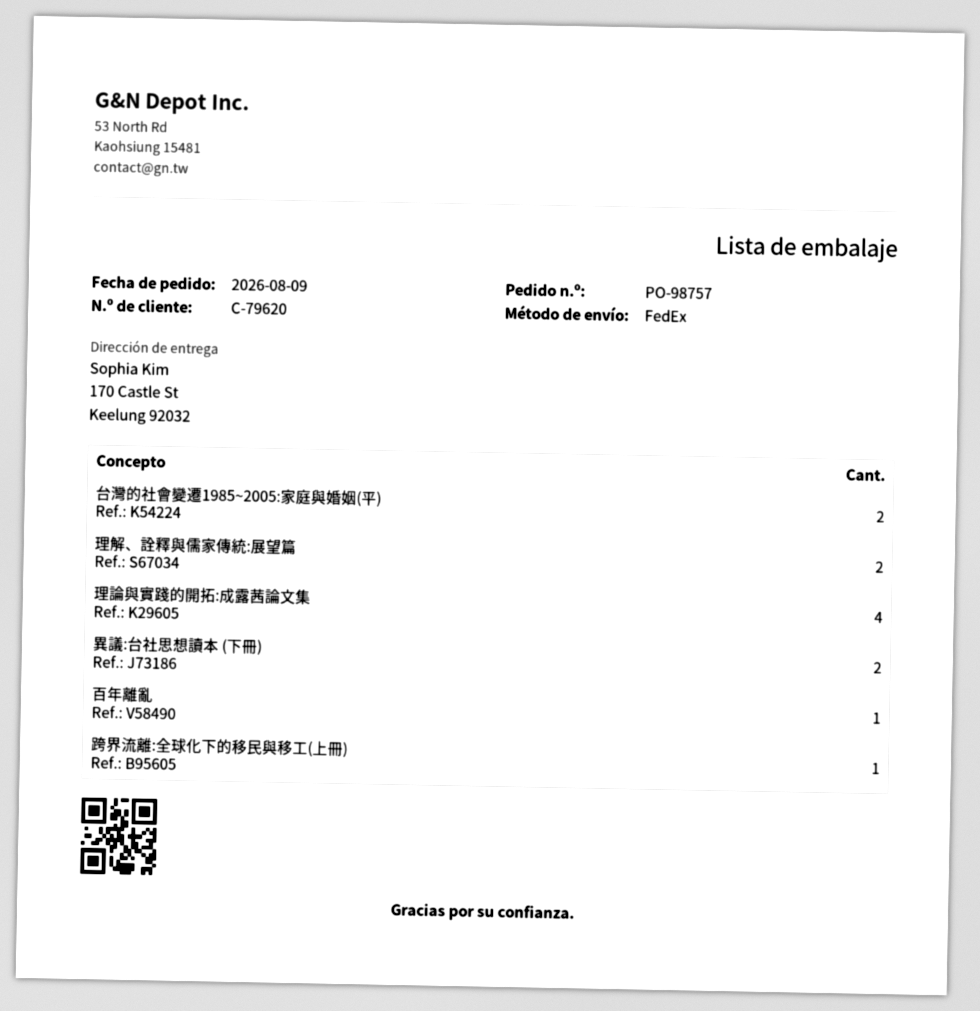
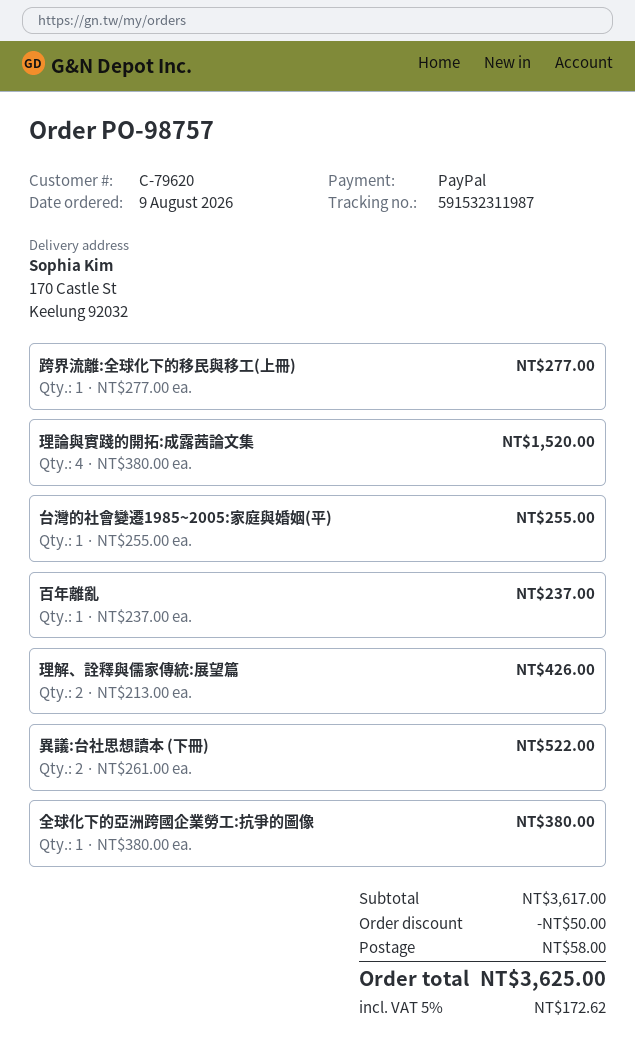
台灣的社會變遷1985~2005:家庭與婚姻(平): 2 -> 1
全球化下的亞洲跨國企業勞工:抗爭的圖像: none -> 1

